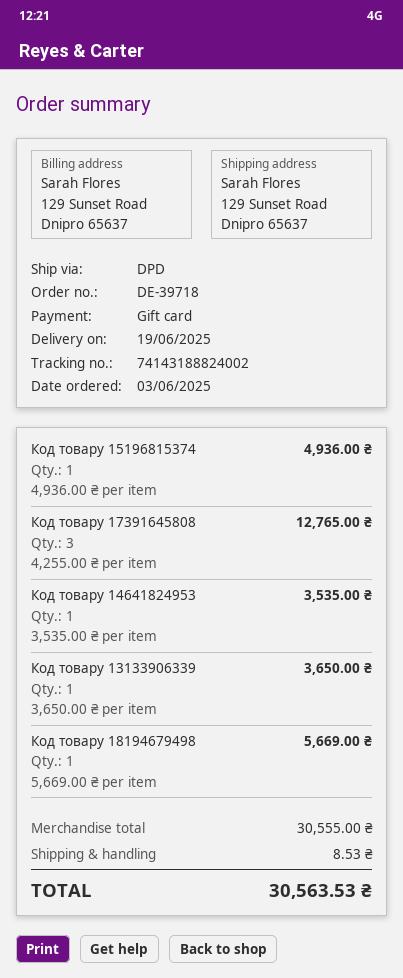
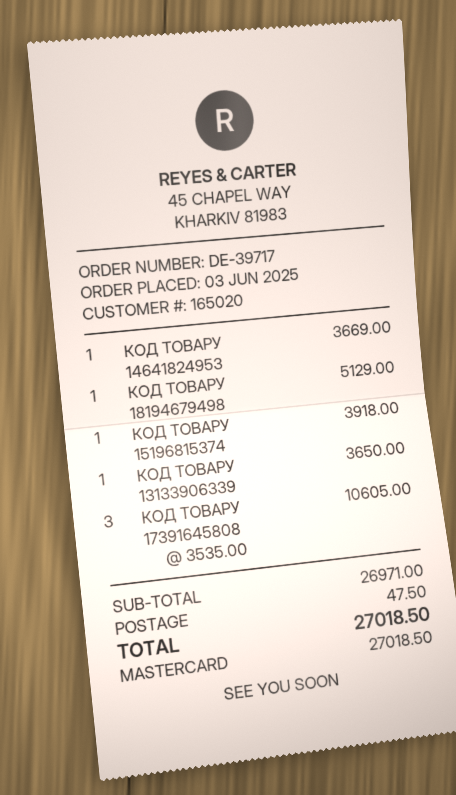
order number: DE-39718 -> DE-39717
payment method: gift card -> Mastercard
Код товару 15196815374: 1 x 4936.00 = 4936.00 -> 1 x 3918.00 = 3918.00
Код товару 17391645808: 3 x 4255.00 = 12765.00 -> 3 x 3535.00 = 10605.00
Код товару 14641824953: 1 x 3535.00 = 3535.00 -> 1 x 3669.00 = 3669.00
Код товару 18194679498: 1 x 5669.00 = 5669.00 -> 1 x 5129.00 = 5129.00
subtotal: 30555.00 -> 26971.00
shipping: 8.53 -> 47.50
total: 30563.53 -> 27018.50

